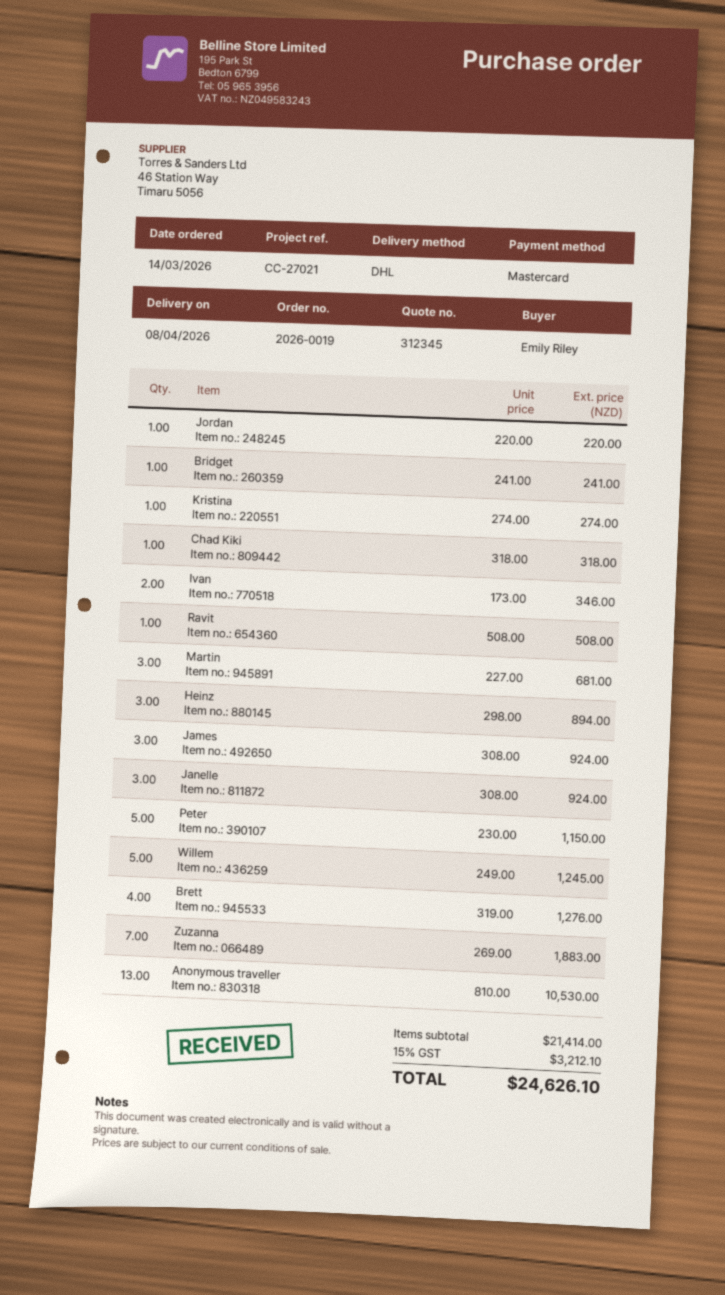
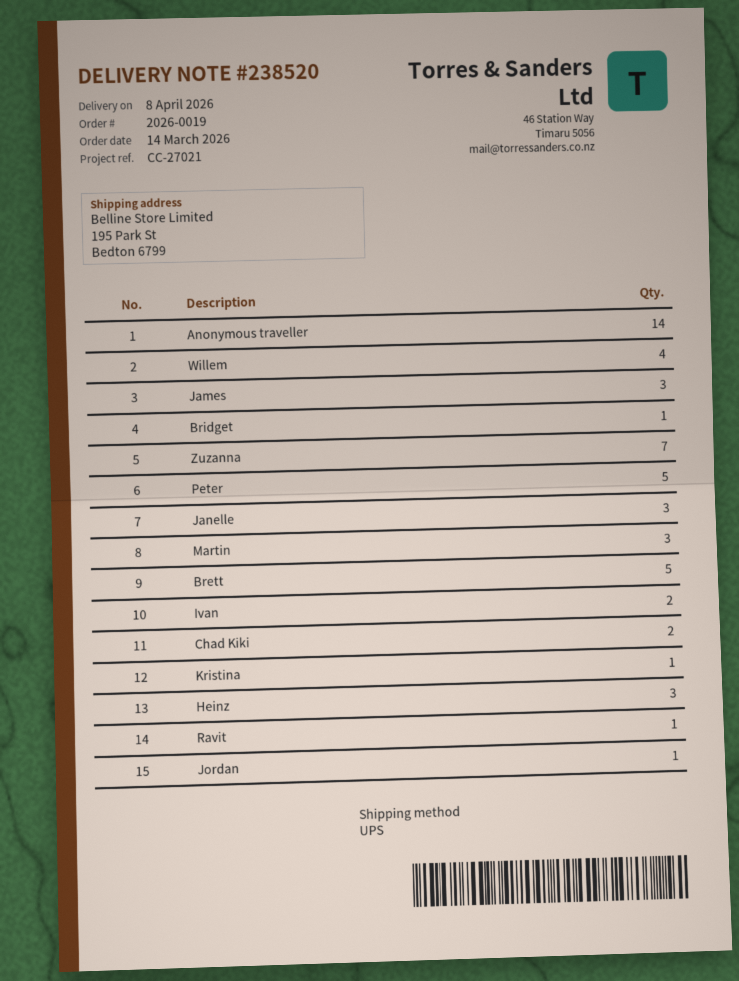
shipping method: DHL -> UPS
Chad Kiki: 1 -> 2
Willem: 5 -> 4
Brett: 4 -> 5
Anonymous traveller: 13 -> 14

